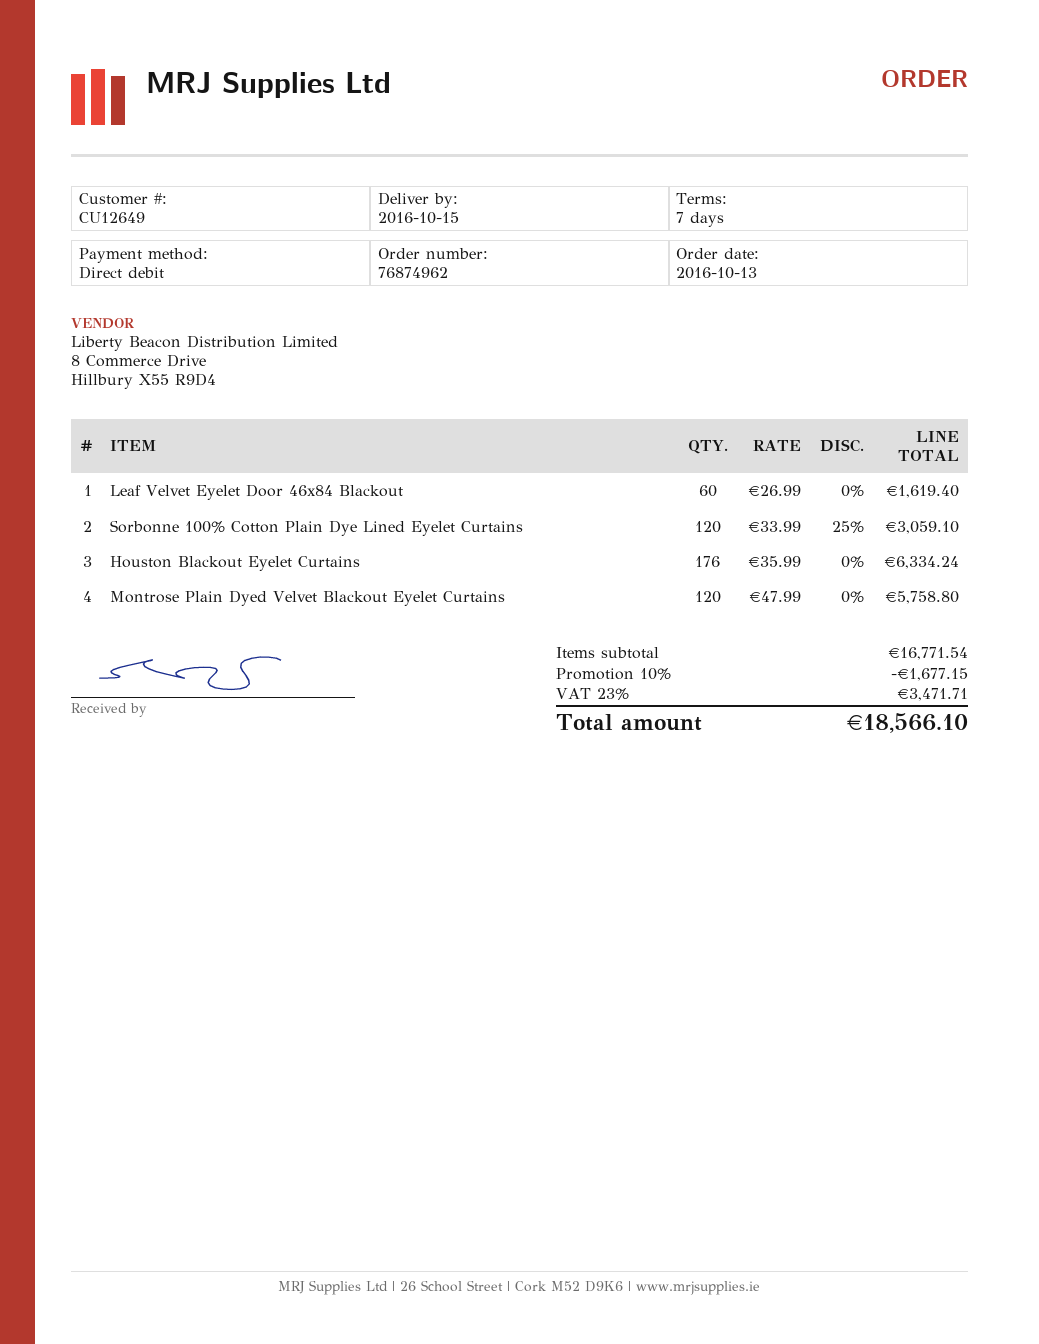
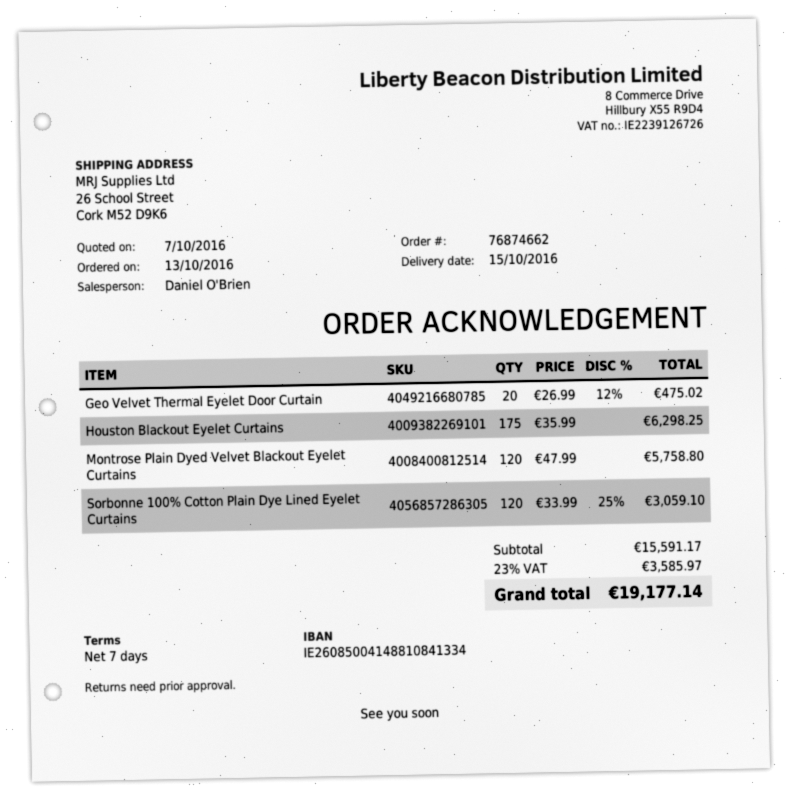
order number: 76874962 -> 76874662
Leaf Velvet Eyelet Door 46x84 Blackout: 60 x 26.99 = 1619.40 -> none
Houston Blackout Eyelet Curtains: 176 x 35.99 = 6334.24 -> 175 x 35.99 = 6298.25
Geo Velvet Thermal Eyelet Door Curtain: none -> 20 x 26.99 - 12% = 475.02
subtotal: 16771.54 -> 15591.17
discount: 10% = 1677.15 -> none
tax: 23% = 3471.71 -> 23% = 3585.97
total: 18566.10 -> 19177.14

